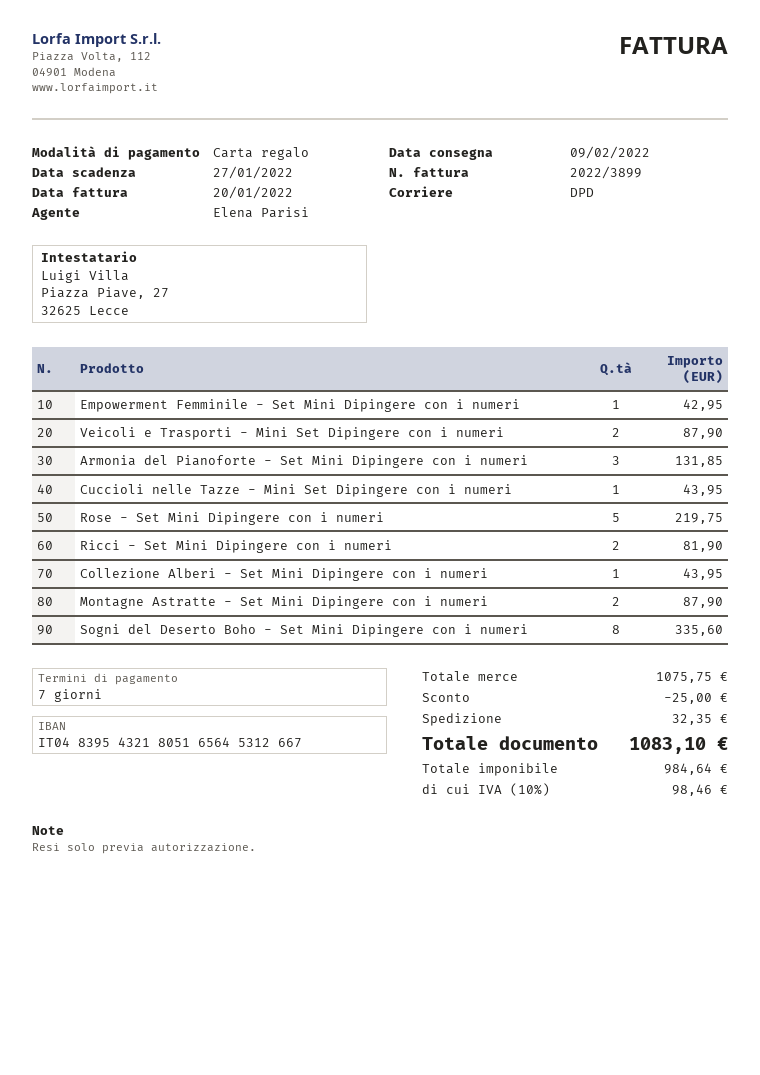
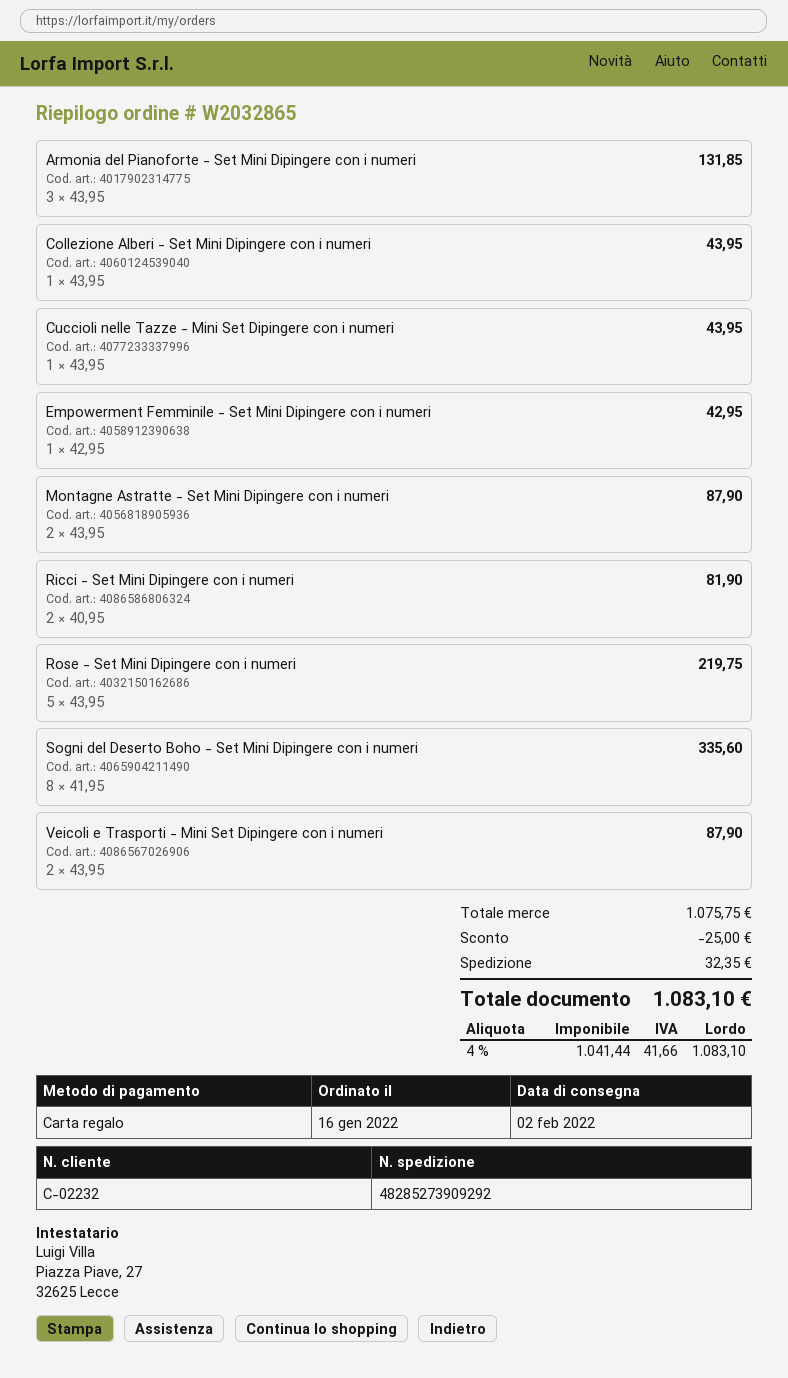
delivery date: 2022-02-09 -> 2022-02-02
net: 984.64 -> 1041.44
tax: 10% = 98.46 -> 4% = 41.66

